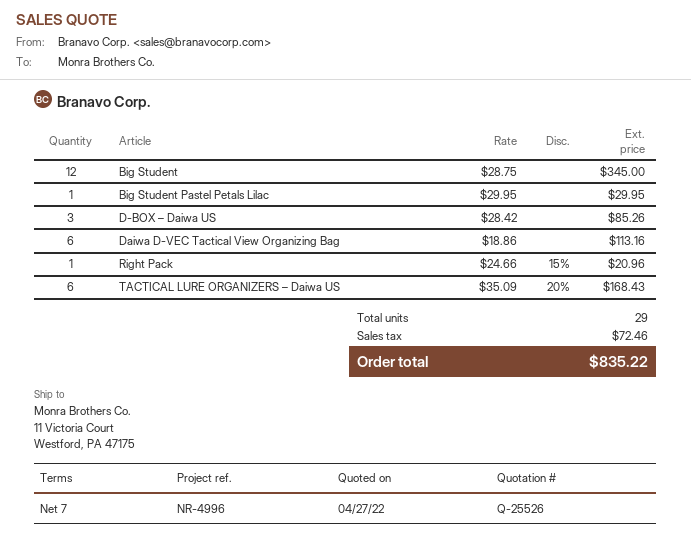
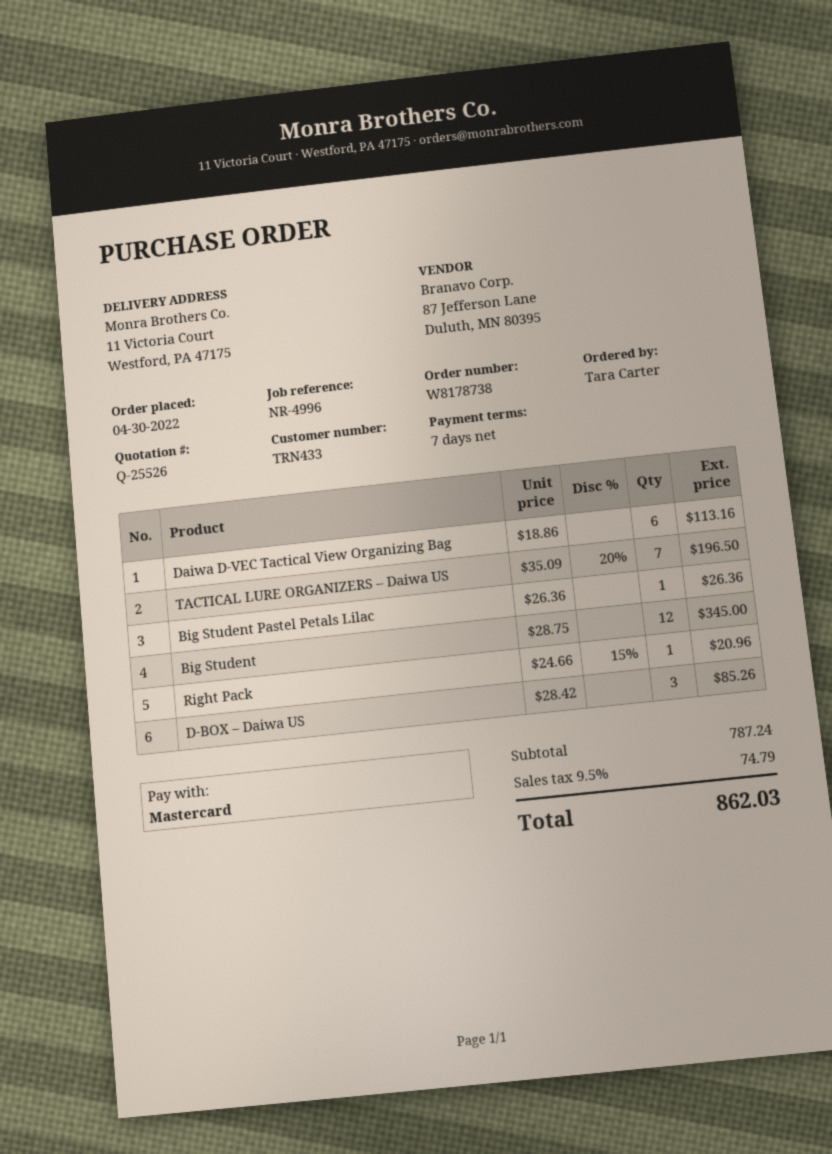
Big Student Pastel Petals Lilac: 1 x 29.95 = 29.95 -> 1 x 26.36 = 26.36
TACTICAL LURE ORGANIZERS – Daiwa US: 6 x 35.09 - 20% = 168.43 -> 7 x 35.09 - 20% = 196.50
tax: 72.46 -> 74.79
total: 835.22 -> 862.03

